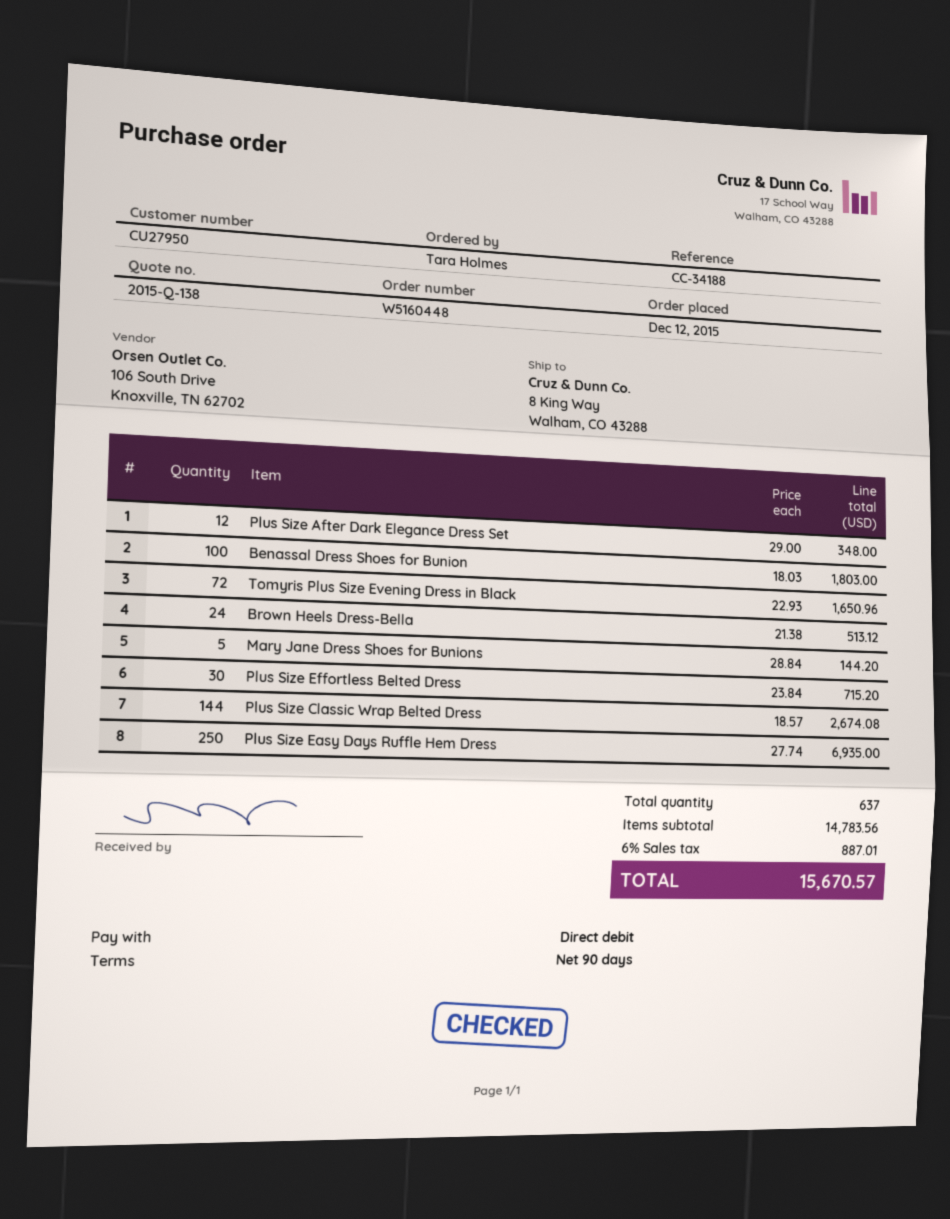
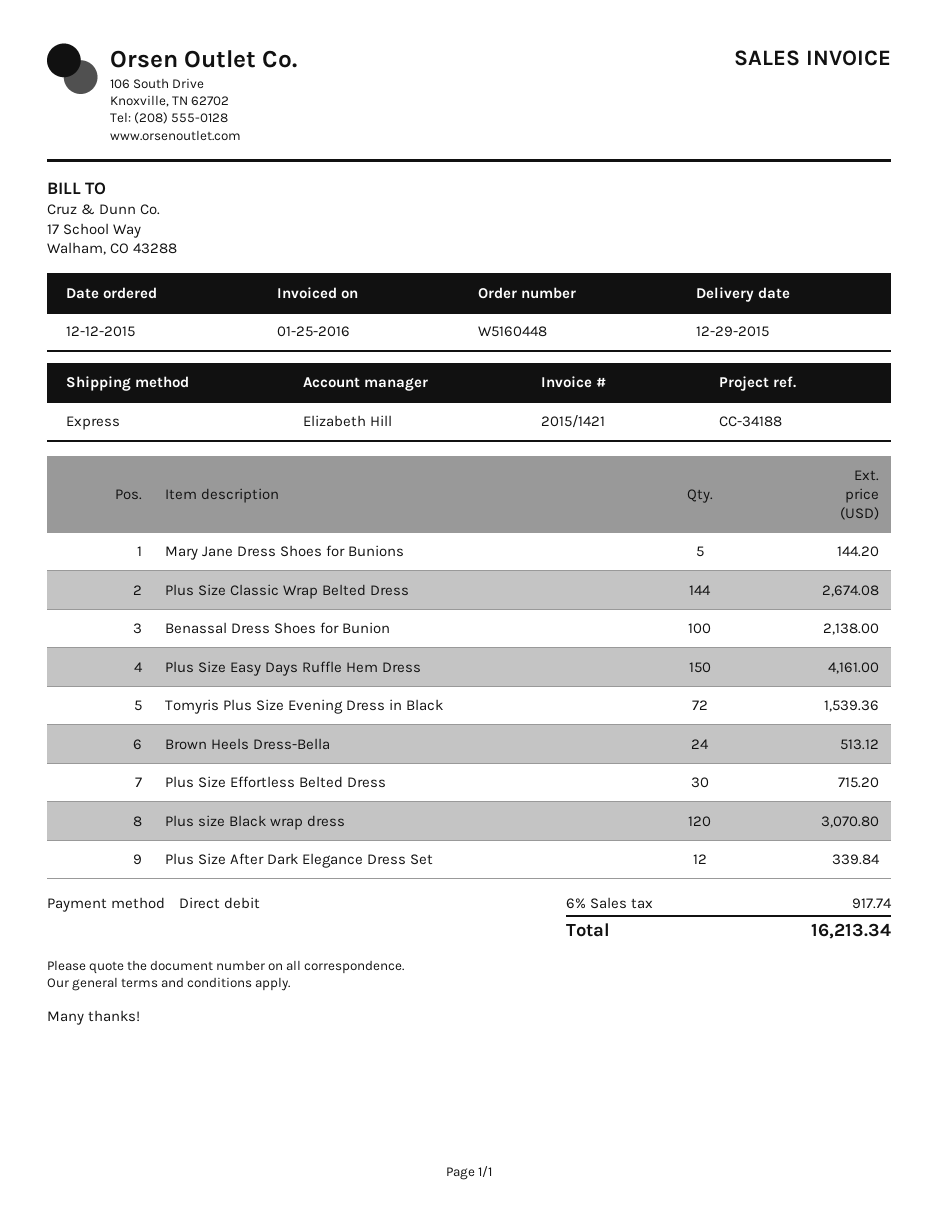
Plus Size After Dark Elegance Dress Set: 12 for 348.00 -> 12 for 339.84
Benassal Dress Shoes for Bunion: 100 for 1803.00 -> 100 for 2138.00
Tomyris Plus Size Evening Dress in Black: 72 for 1650.96 -> 72 for 1539.36
Plus Size Easy Days Ruffle Hem Dress: 250 for 6935.00 -> 150 for 4161.00
Plus size Black wrap dress: none -> 120 for 3070.80
tax: 6% = 887.01 -> 6% = 917.74
total: 15670.57 -> 16213.34

